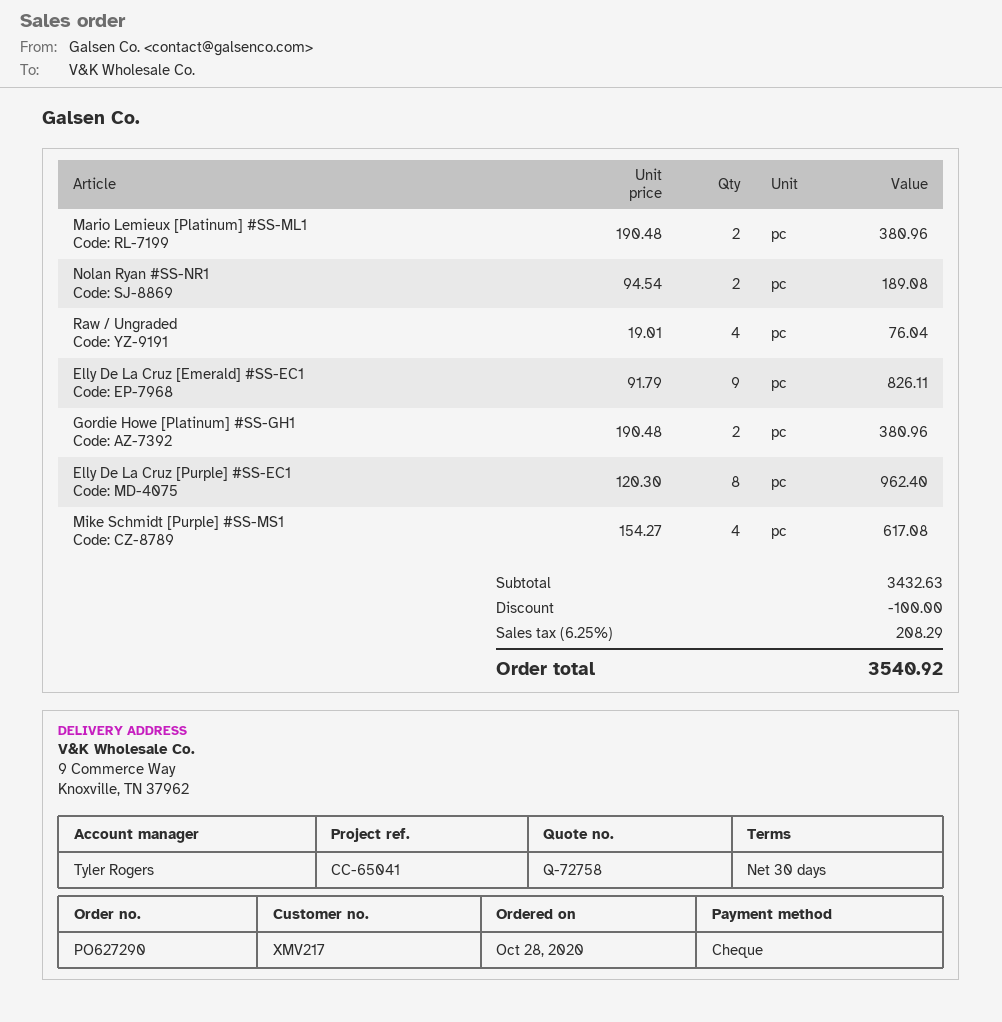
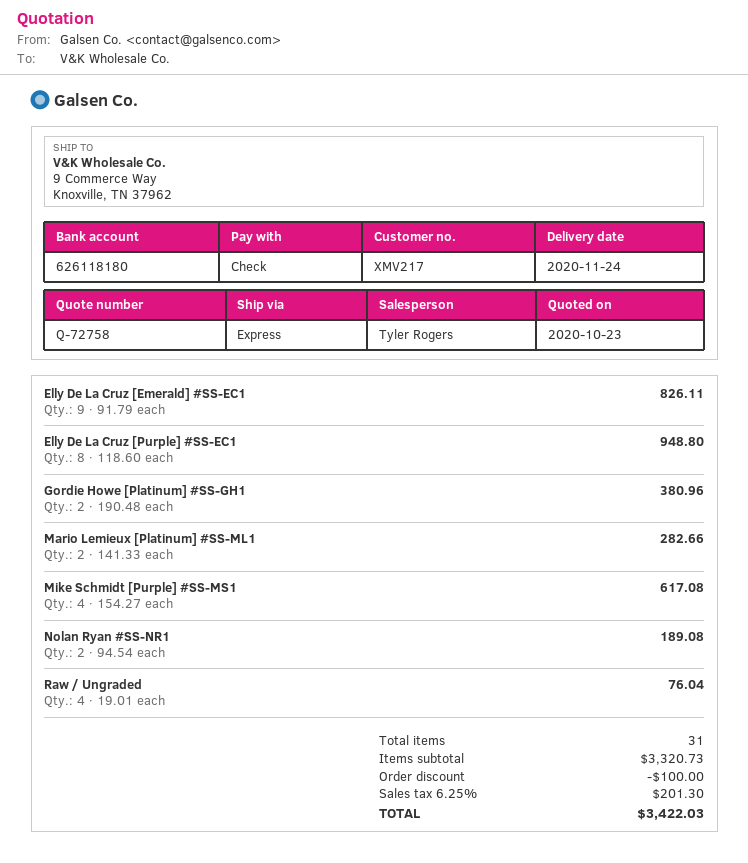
Mario Lemieux [Platinum] #SS-ML1: 2 x 190.48 = 380.96 -> 2 x 141.33 = 282.66
Elly De La Cruz [Purple] #SS-EC1: 8 x 120.30 = 962.40 -> 8 x 118.60 = 948.80
subtotal: 3432.63 -> 3320.73
tax: 6.25% = 208.29 -> 6.25% = 201.30
total: 3540.92 -> 3422.03

